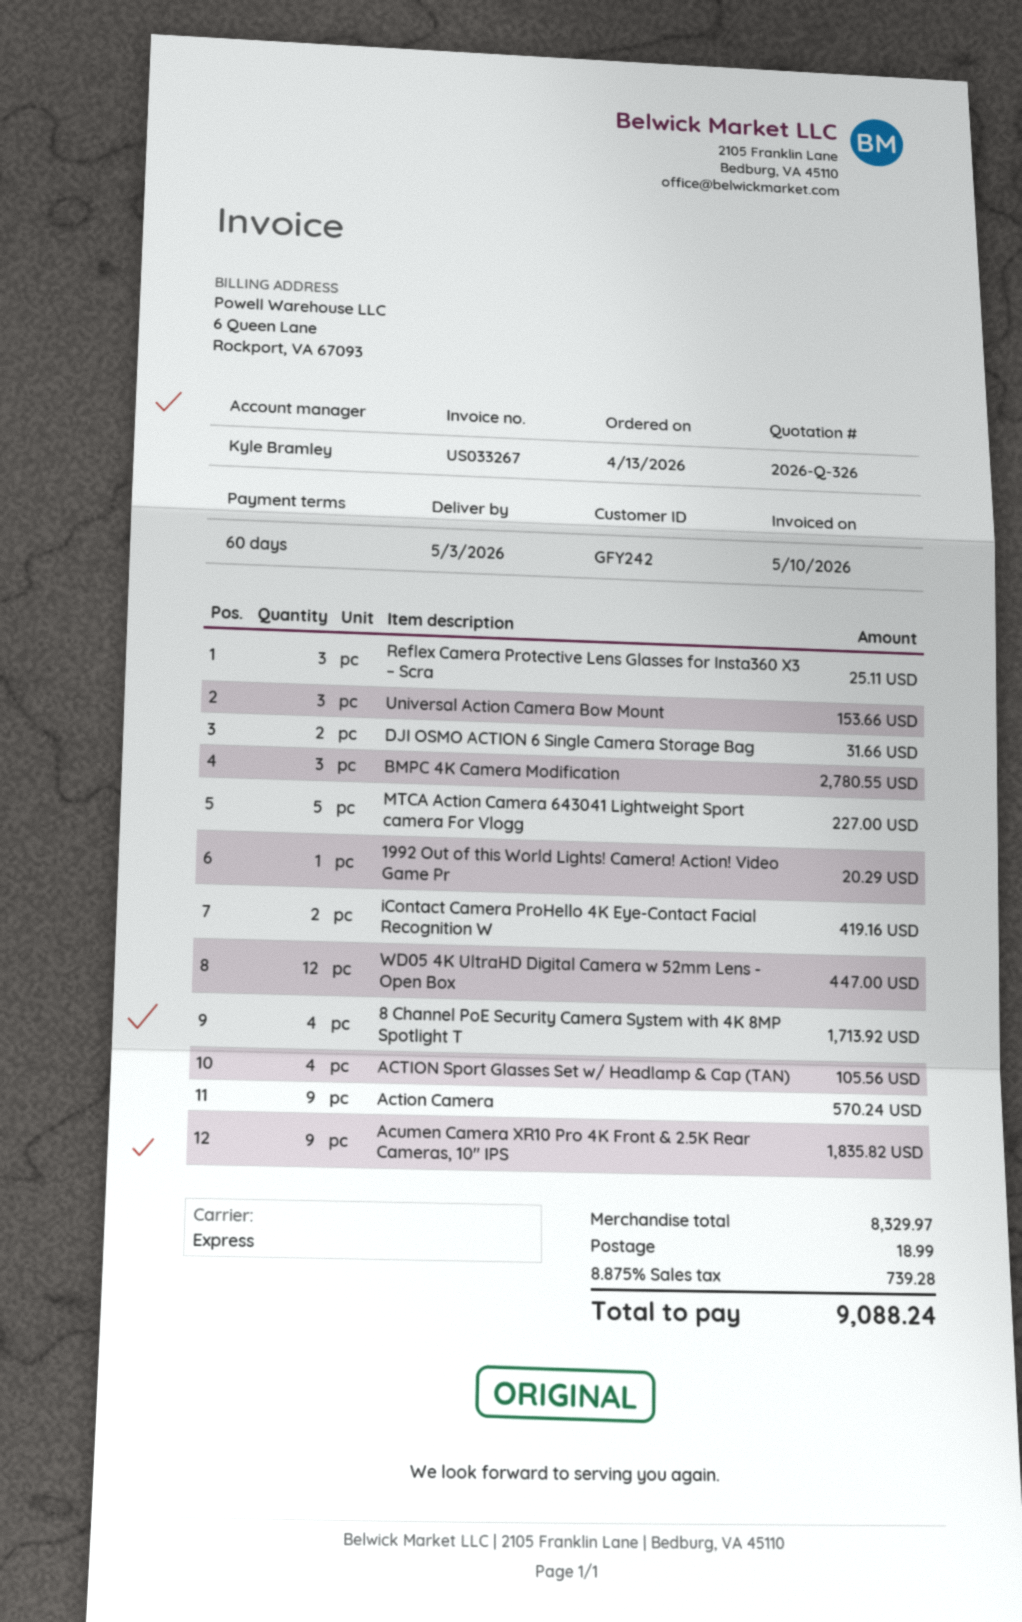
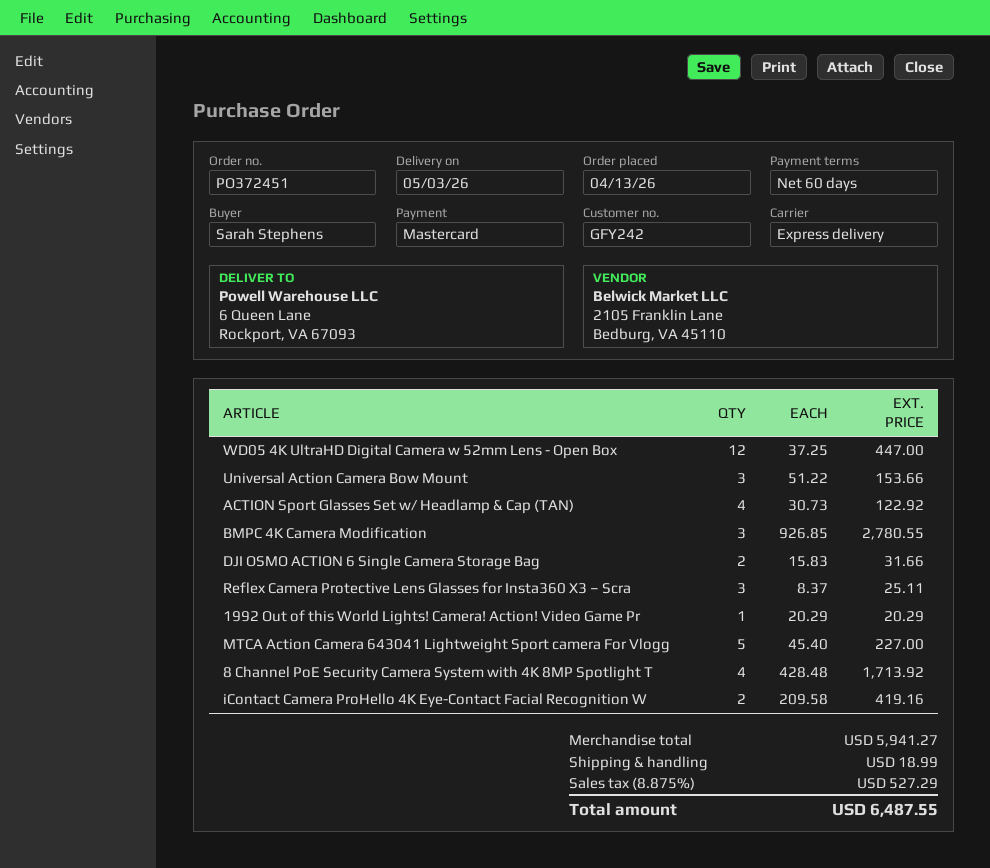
ACTION Sport Glasses Set w/ Headlamp & Cap (TAN): 4 for 105.56 -> 4 for 122.92
Action Camera: 9 for 570.24 -> none
Acumen Camera XR10 Pro 4K Front & 2.5K Rear Cameras, 10" IPS: 9 for 1835.82 -> none
subtotal: 8329.97 -> 5941.27
tax: 8.875% = 739.28 -> 8.875% = 527.29
total: 9088.24 -> 6487.55

